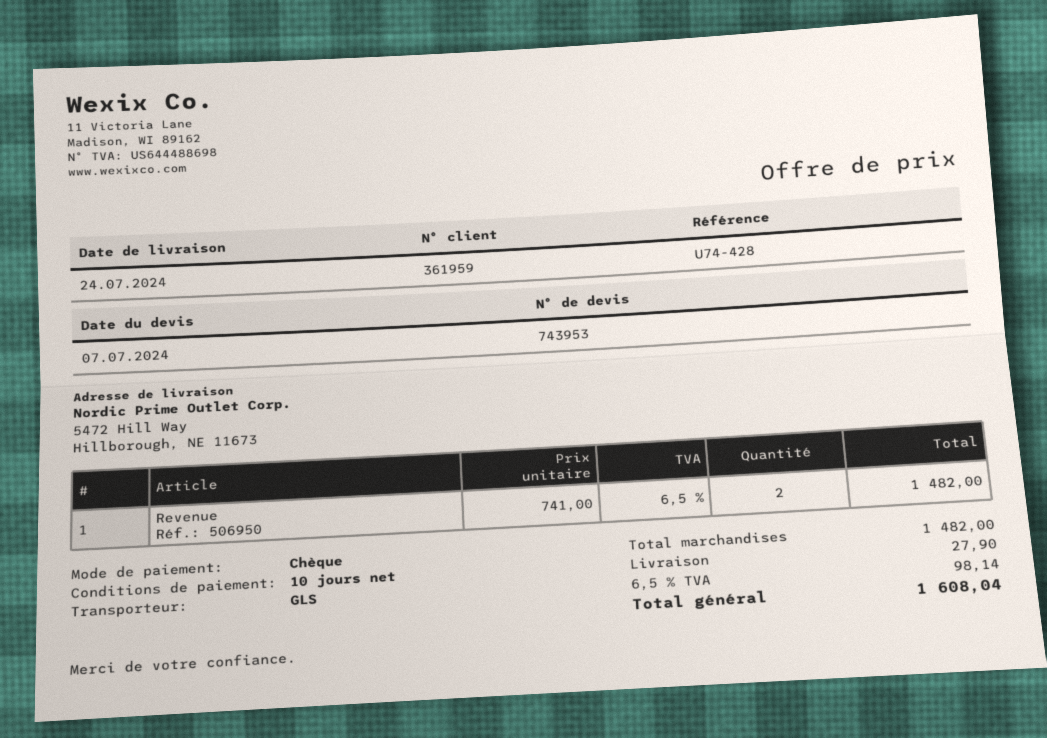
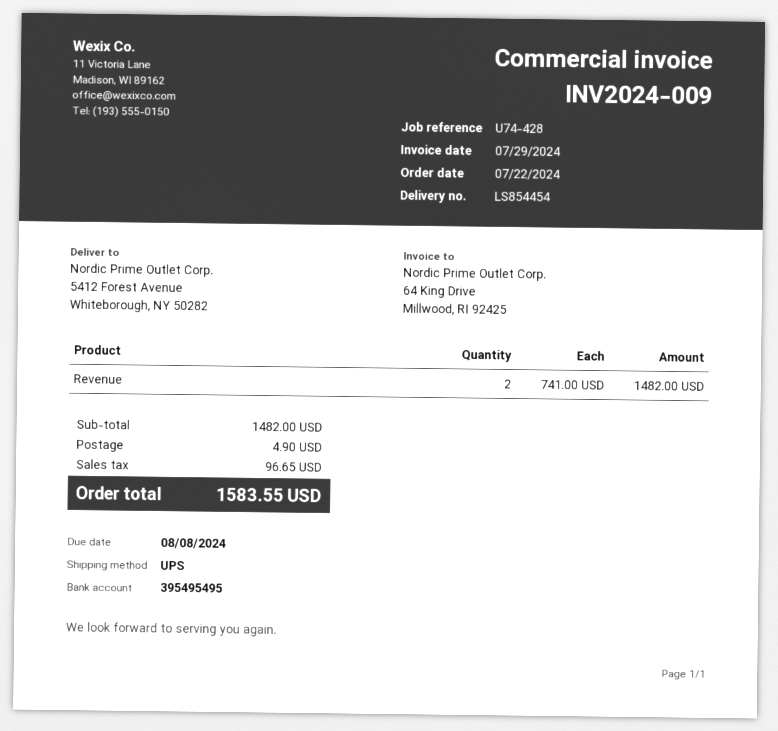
shipping method: GLS -> UPS
ship to: 5472 Hill Way, Hillborough, NE 11673 -> 5412 Forest Avenue, Whiteborough, NY 50282
shipping: 27.90 -> 4.90
tax: 98.14 -> 96.65
total: 1608.04 -> 1583.55

